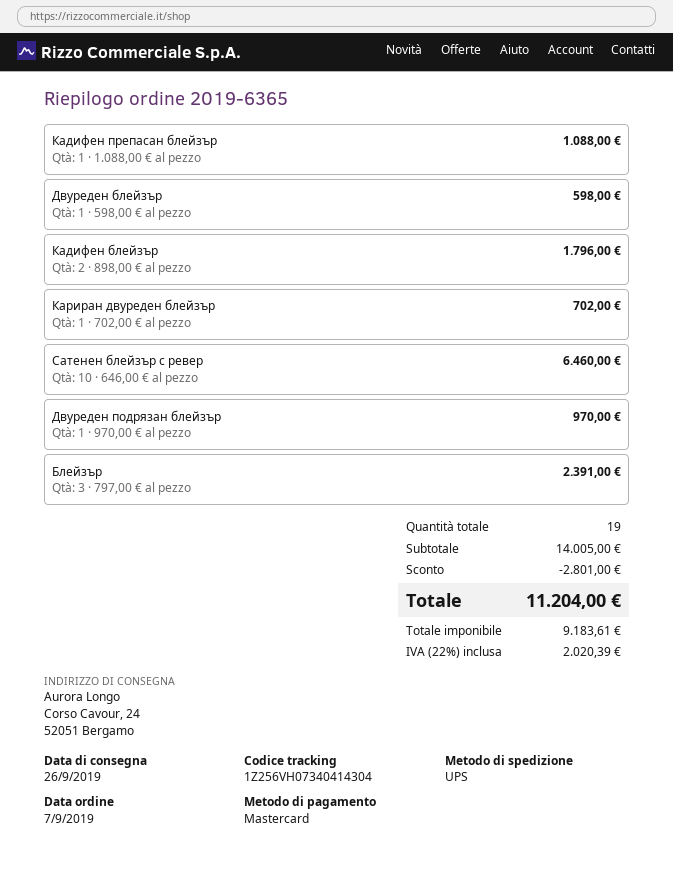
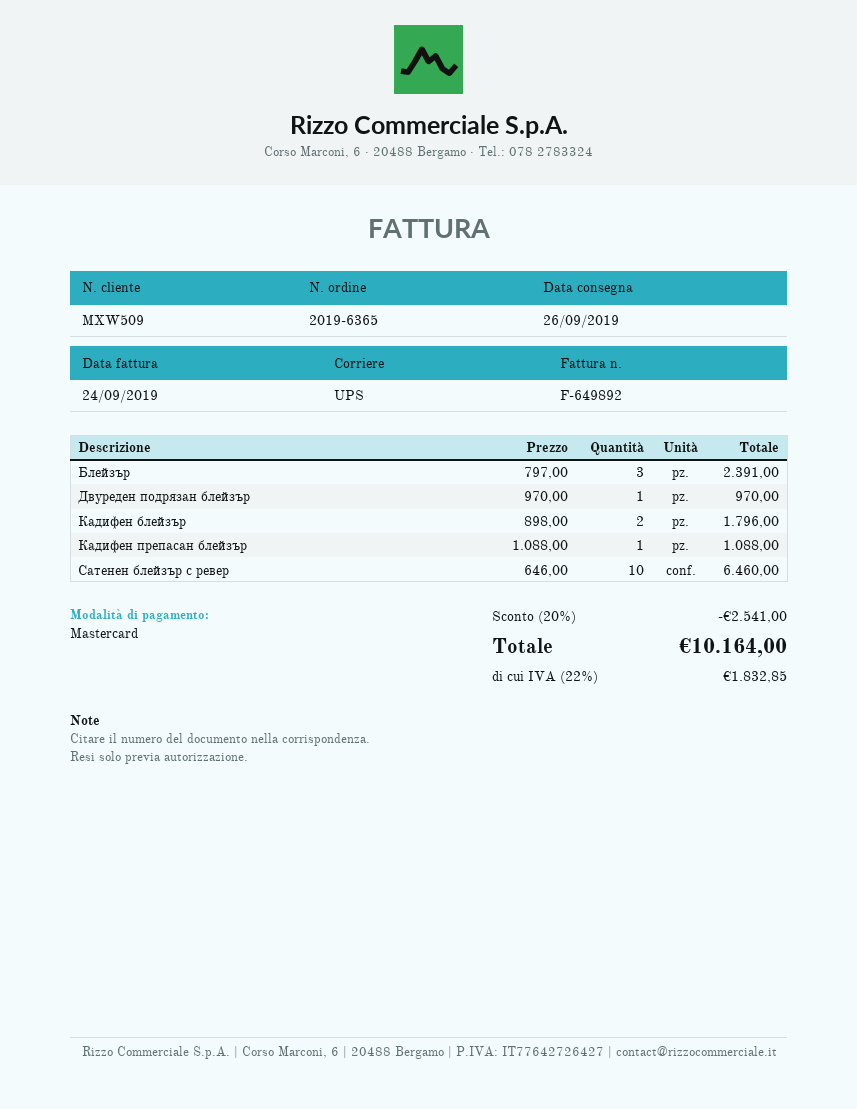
Двуреден блейзър: 1 x 598.00 = 598.00 -> none
Кариран двуреден блейзър: 1 x 702.00 = 702.00 -> none
discount: 2801.00 -> 2541.00
tax: 22% = 2020.39 -> 22% = 1832.85
total: 11204.00 -> 10164.00

